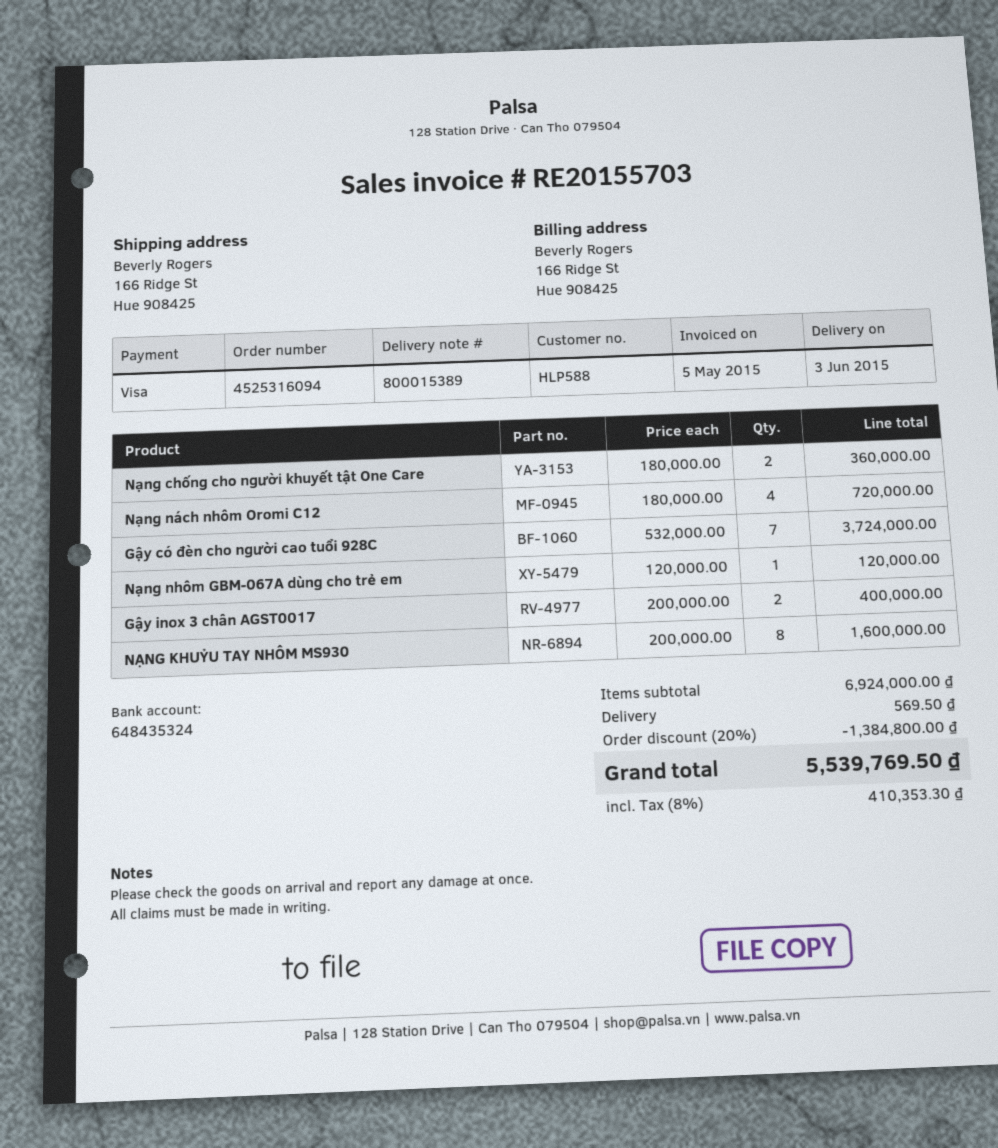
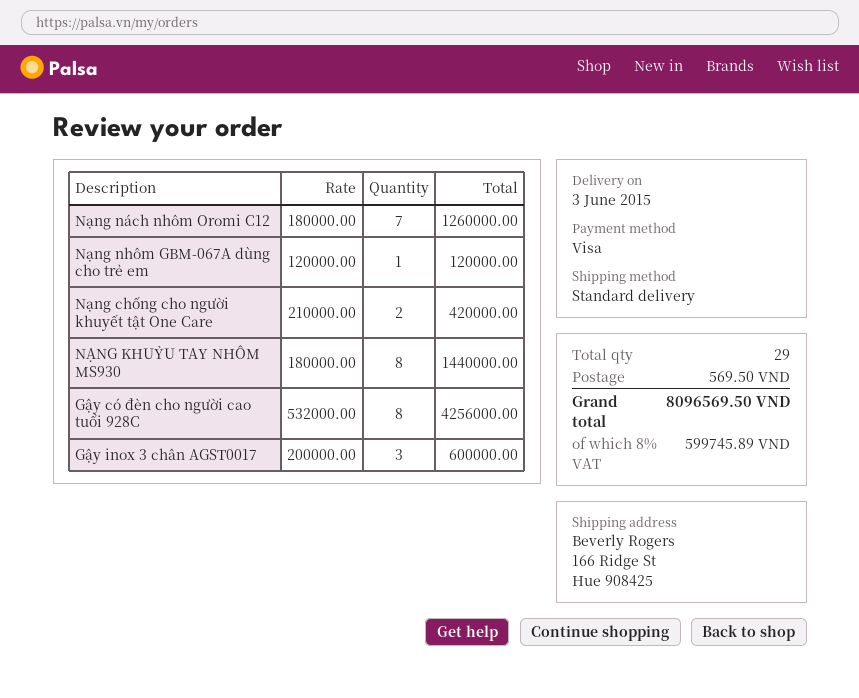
Nạng chống cho người khuyết tật One Care: 2 x 180000.00 = 360000.00 -> 2 x 210000.00 = 420000.00
Nạng nách nhôm Oromi C12: 4 x 180000.00 = 720000.00 -> 7 x 180000.00 = 1260000.00
Gậy có đèn cho người cao tuổi 928C: 7 x 532000.00 = 3724000.00 -> 8 x 532000.00 = 4256000.00
Gậy inox 3 chân AGST0017: 2 x 200000.00 = 400000.00 -> 3 x 200000.00 = 600000.00
NẠNG KHUỶU TAY NHÔM MS930: 8 x 200000.00 = 1600000.00 -> 8 x 180000.00 = 1440000.00
discount: 20% = 1384800.00 -> none
tax: 8% = 410353.30 -> 8% = 599745.89
total: 5539769.50 -> 8096569.50

